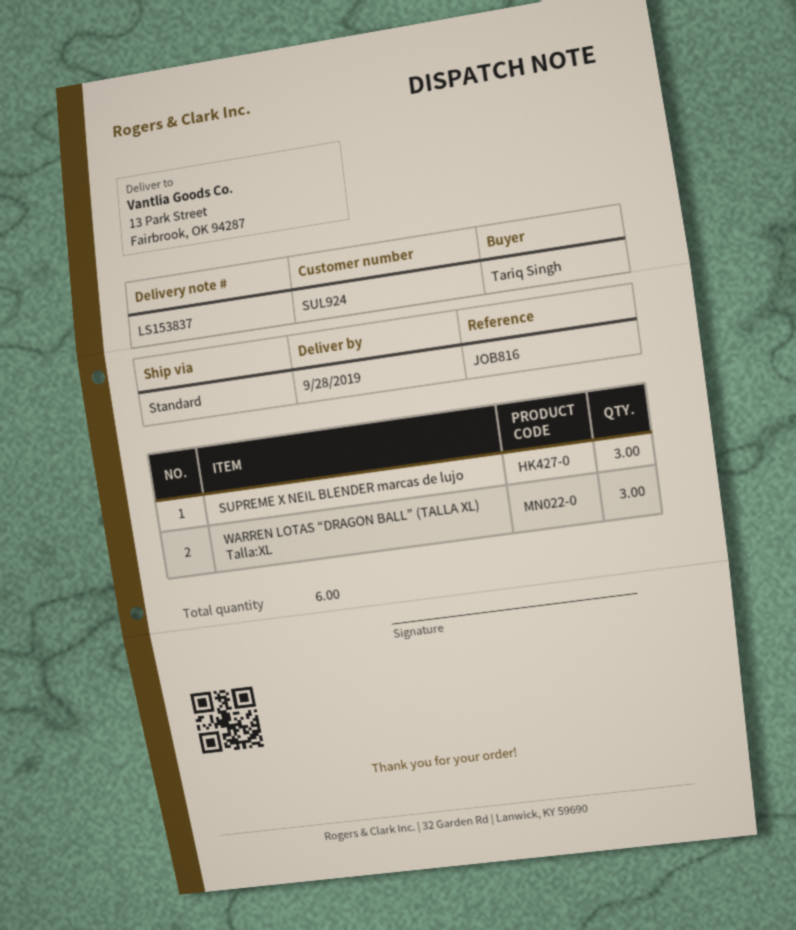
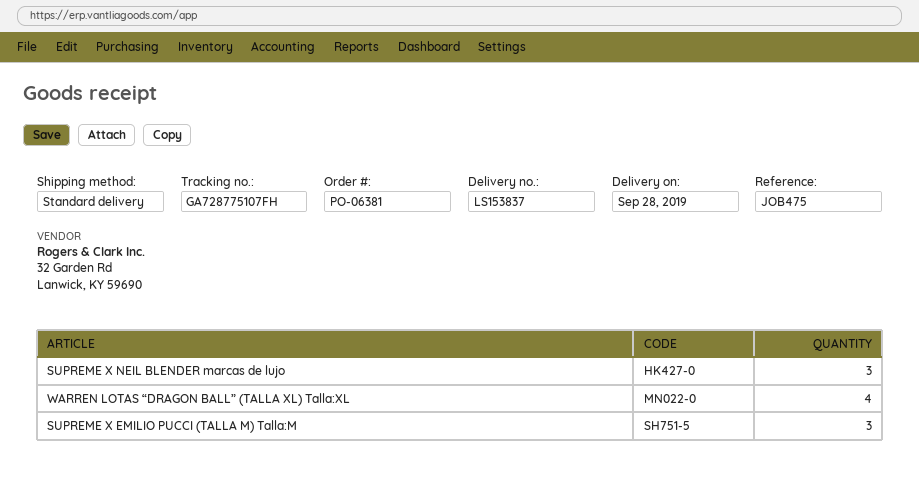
reference: JOB816 -> JOB475
WARREN LOTAS “DRAGON BALL” (TALLA XL) Talla:XL: 3 -> 4
SUPREME X EMILIO PUCCI (TALLA M) Talla:M: none -> 3

